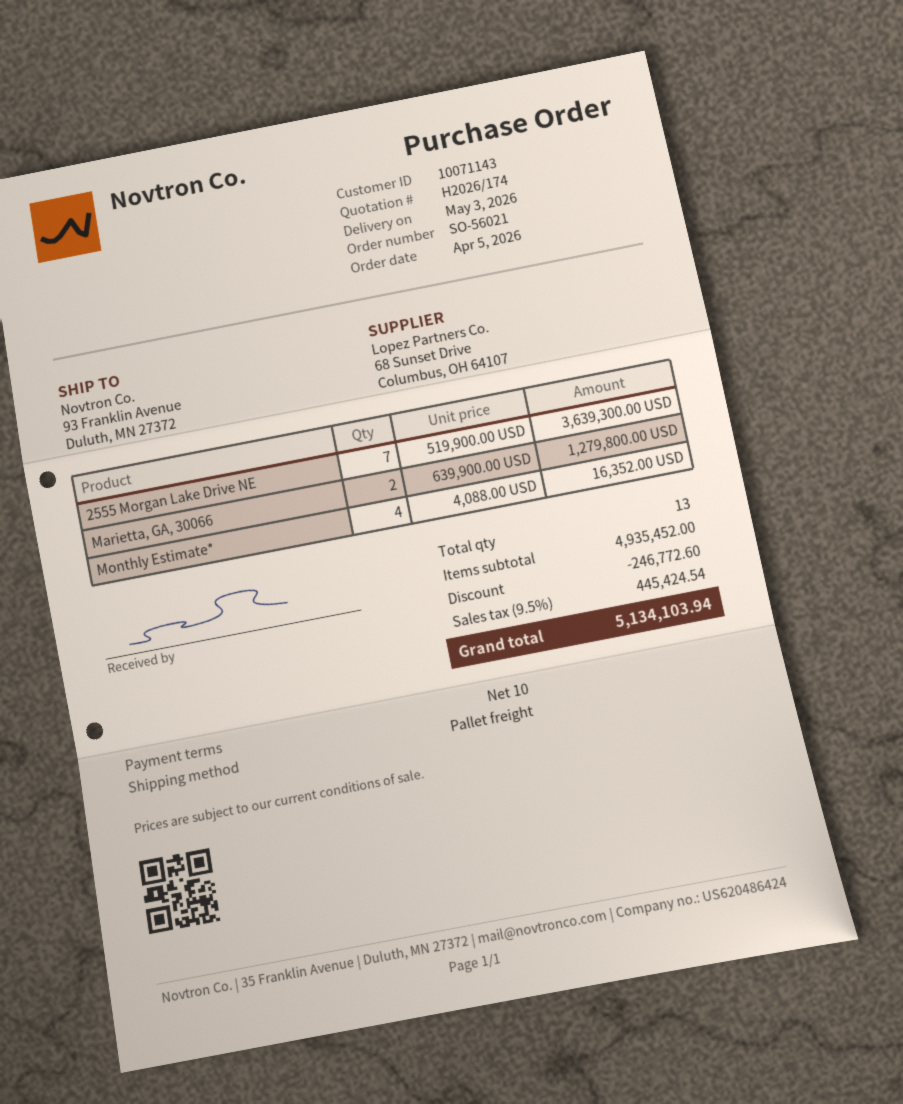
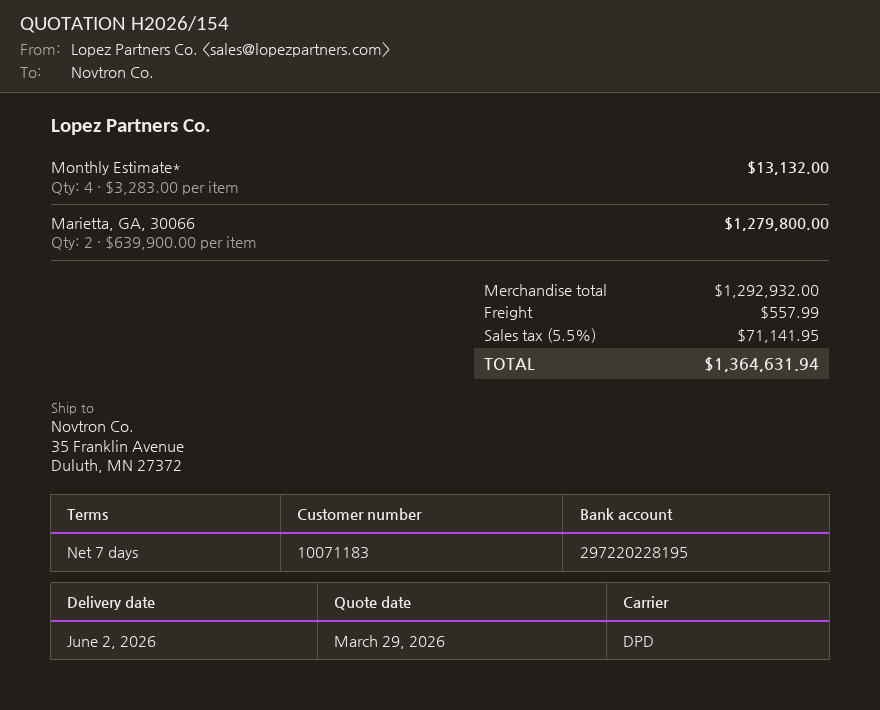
quote number: H2026/174 -> H2026/154
delivery date: 2026-05-03 -> 2026-06-02
payment terms: 10 days -> 7 days
customer number: 10071143 -> 10071183
shipping method: pallet freight -> DPD
ship to: 93 Franklin Avenue, Duluth, MN 27372 -> 35 Franklin Avenue, Duluth, MN 27372
2555 Morgan Lake Drive NE: 7 x 519900.00 = 3639300.00 -> none
Monthly Estimate*: 4 x 4088.00 = 16352.00 -> 4 x 3283.00 = 13132.00
subtotal: 4935452.00 -> 1292932.00
discount: 246772.60 -> none
shipping: none -> 557.99
tax: 9.5% = 445424.54 -> 5.5% = 71141.95
total: 5134103.94 -> 1364631.94

